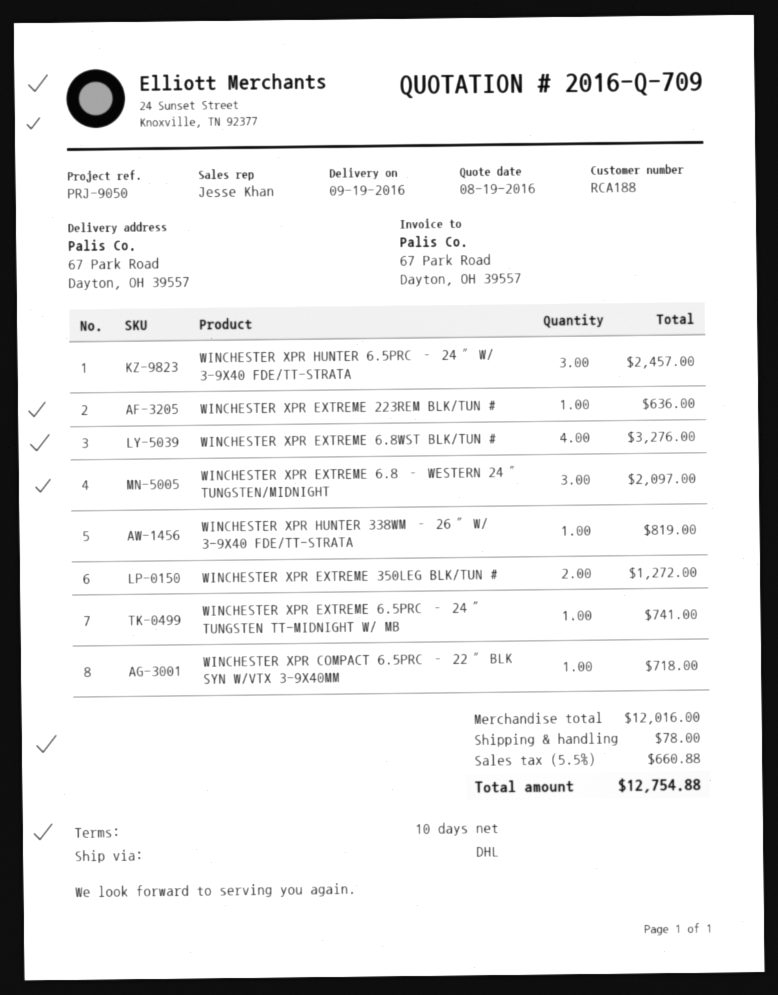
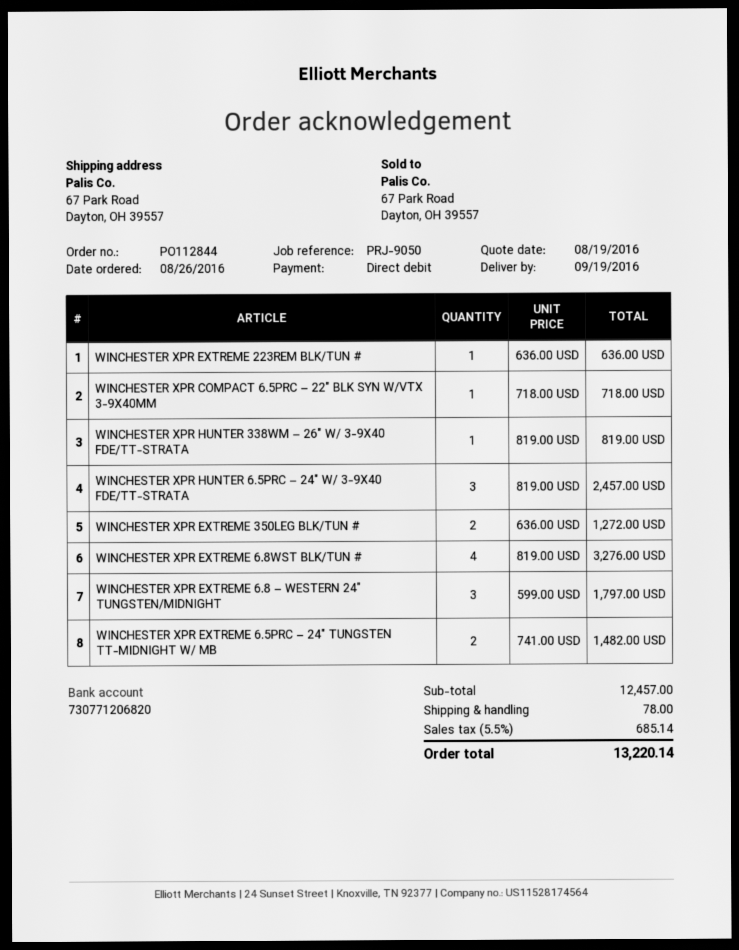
WINCHESTER XPR EXTREME 6.8 – WESTERN 24″ TUNGSTEN/MIDNIGHT: 3 for 2097.00 -> 3 for 1797.00
WINCHESTER XPR EXTREME 6.5PRC – 24″ TUNGSTEN TT-MIDNIGHT W/ MB: 1 for 741.00 -> 2 for 1482.00
subtotal: 12016.00 -> 12457.00
tax: 5.5% = 660.88 -> 5.5% = 685.14
total: 12754.88 -> 13220.14

